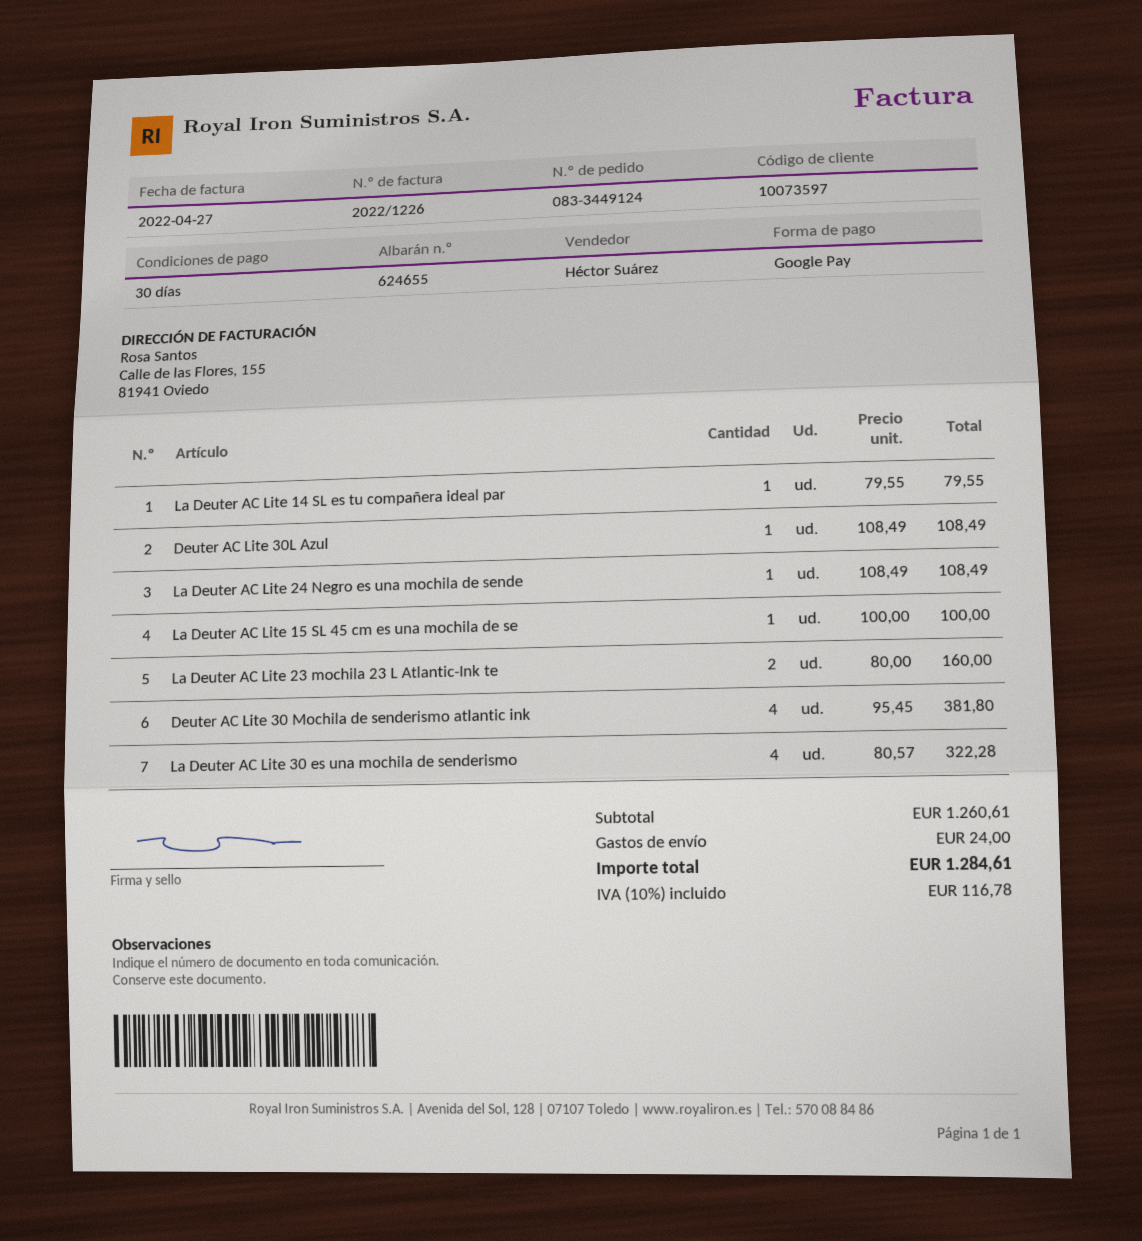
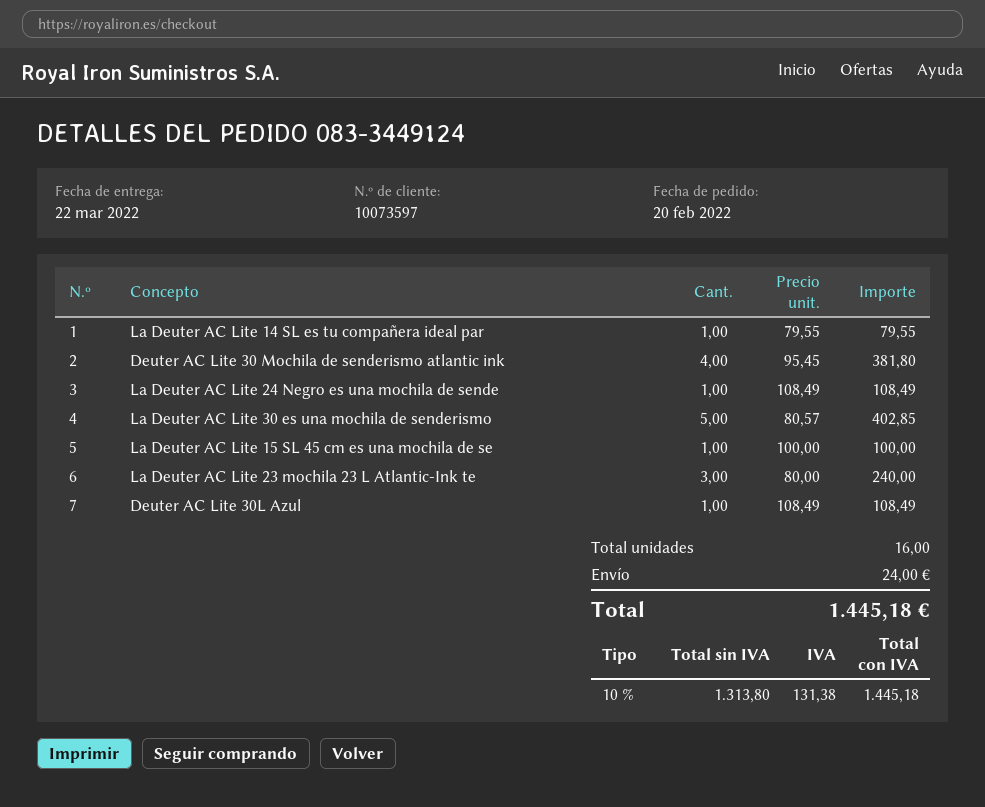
La Deuter AC Lite 23 mochila 23 L Atlantic-Ink te: 2 x 80.00 = 160.00 -> 3 x 80.00 = 240.00
La Deuter AC Lite 30 es una mochila de senderismo: 4 x 80.57 = 322.28 -> 5 x 80.57 = 402.85
tax: 10% = 116.78 -> 10% = 131.38
total: 1284.61 -> 1445.18

